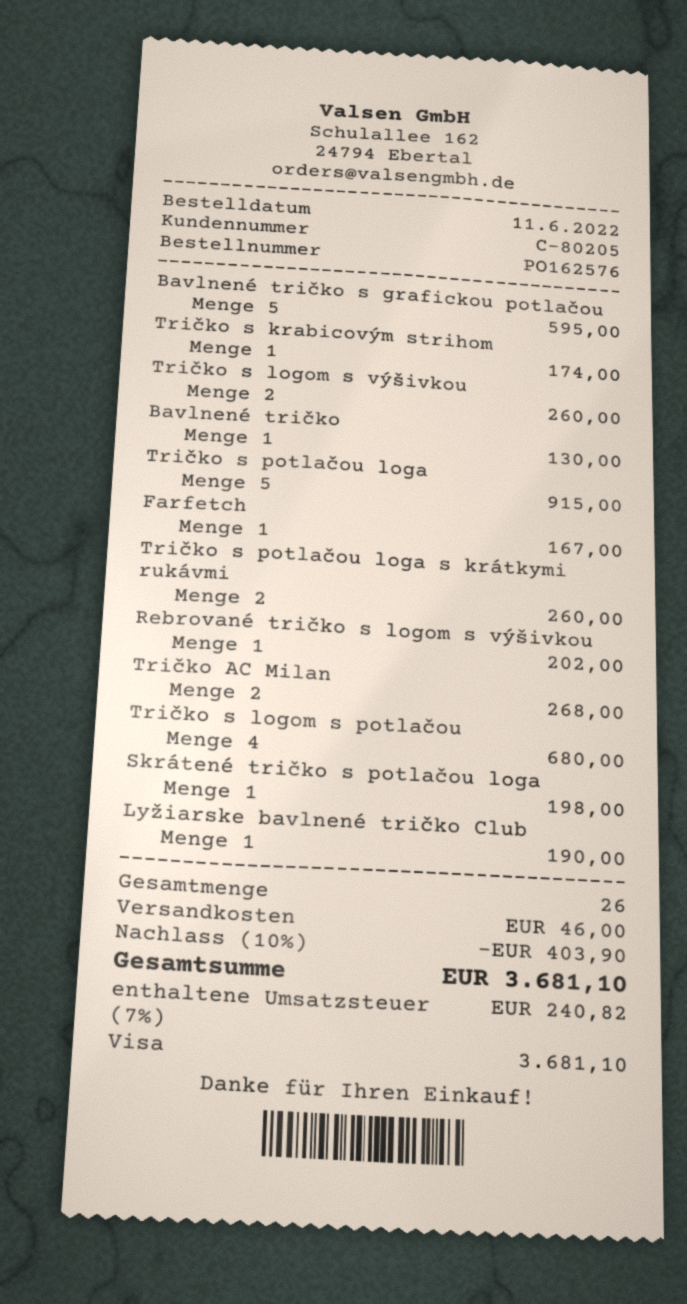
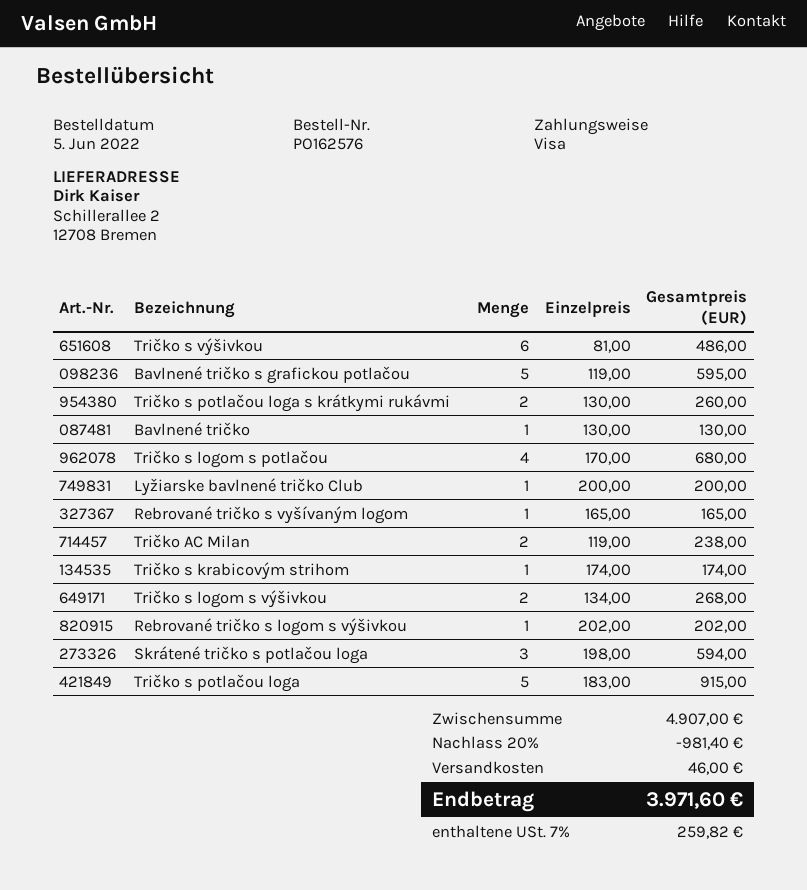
order date: 2022-06-11 -> 2022-06-05
Tričko s logom s výšivkou: 2 for 260.00 -> 2 for 268.00
Farfetch: 1 for 167.00 -> none
Tričko AC Milan: 2 for 268.00 -> 2 for 238.00
Skrátené tričko s potlačou loga: 1 for 198.00 -> 3 for 594.00
Lyžiarske bavlnené tričko Club: 1 for 190.00 -> 1 for 200.00
Tričko s výšivkou: none -> 6 for 486.00
Rebrované tričko s vyšívaným logom: none -> 1 for 165.00
discount: 10% = 403.90 -> 20% = 981.40
tax: 7% = 240.82 -> 7% = 259.82
total: 3681.10 -> 3971.60

